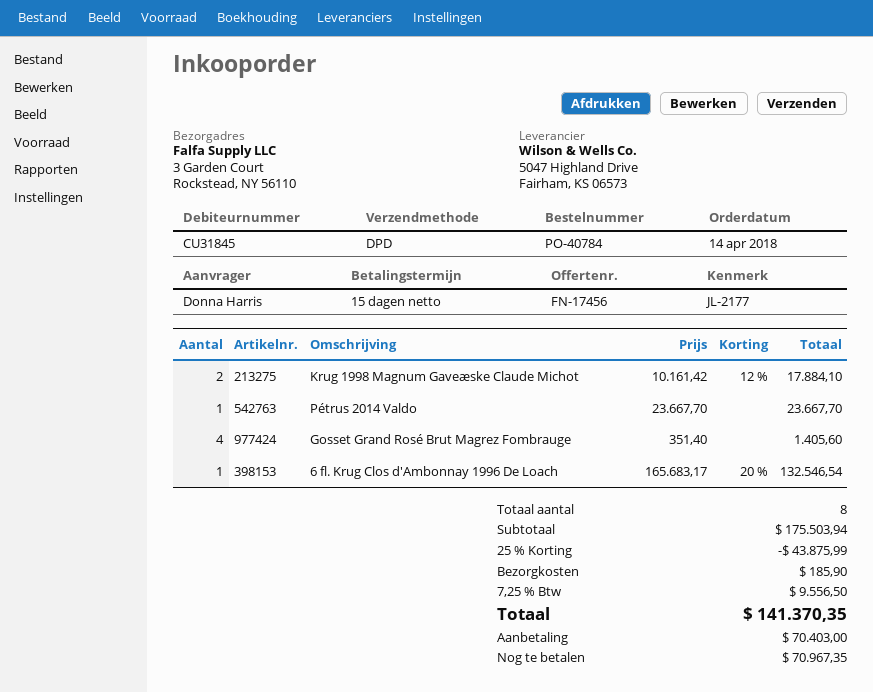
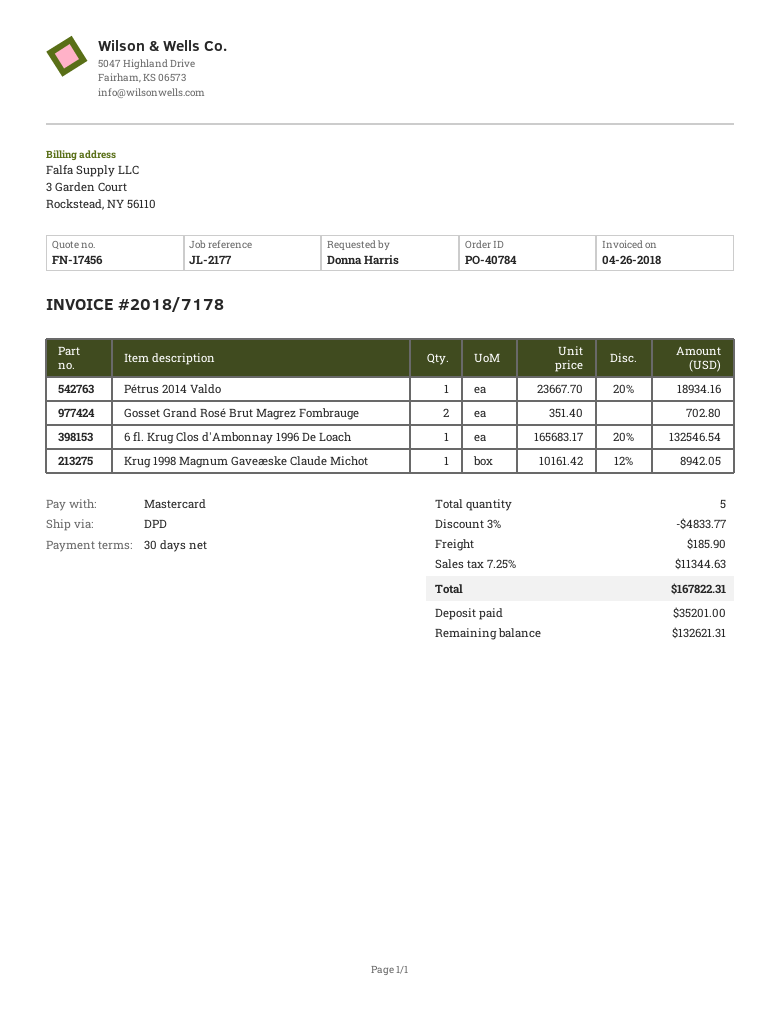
payment terms: 15 days -> 30 days
Krug 1998 Magnum Gaveæske Claude Michot: 2 x 10161.42 - 12% = 17884.10 -> 1 x 10161.42 - 12% = 8942.05
Pétrus 2014 Valdo: 1 x 23667.70 = 23667.70 -> 1 x 23667.70 - 20% = 18934.16
Gosset Grand Rosé Brut Magrez Fombrauge: 4 x 351.40 = 1405.60 -> 2 x 351.40 = 702.80
total quantity: 8 -> 5
discount: 25% = 43875.99 -> 3% = 4833.77
tax: 7.25% = 9556.50 -> 7.25% = 11344.63
total: 141370.35 -> 167822.31
deposit: 70403.00 -> 35201.00
balance: 70967.35 -> 132621.31

